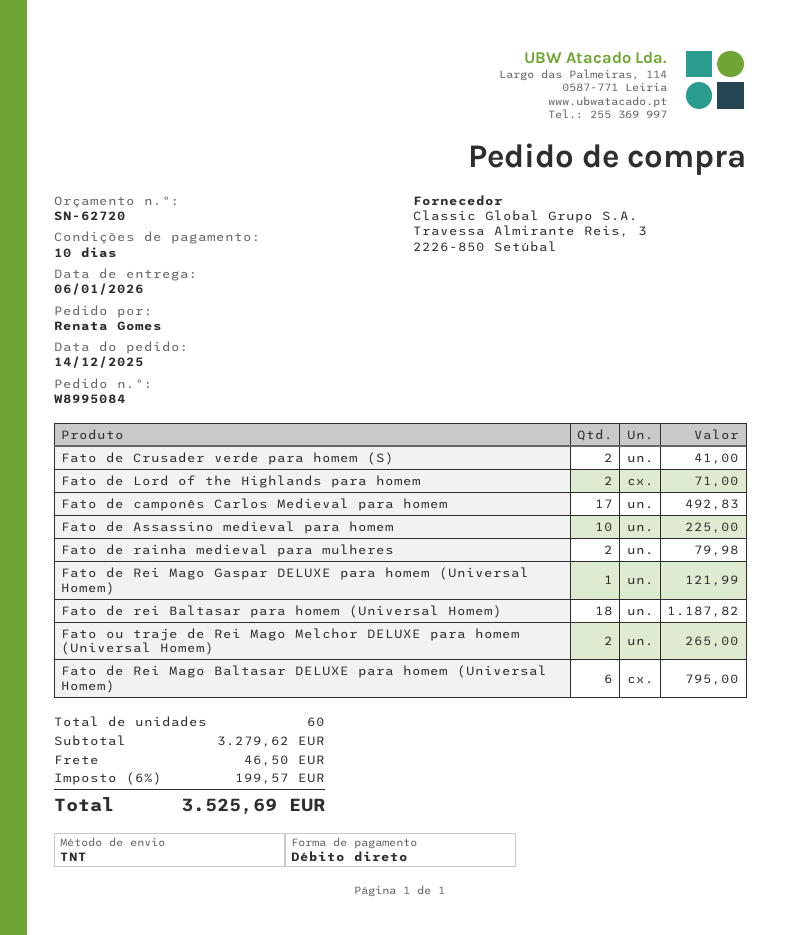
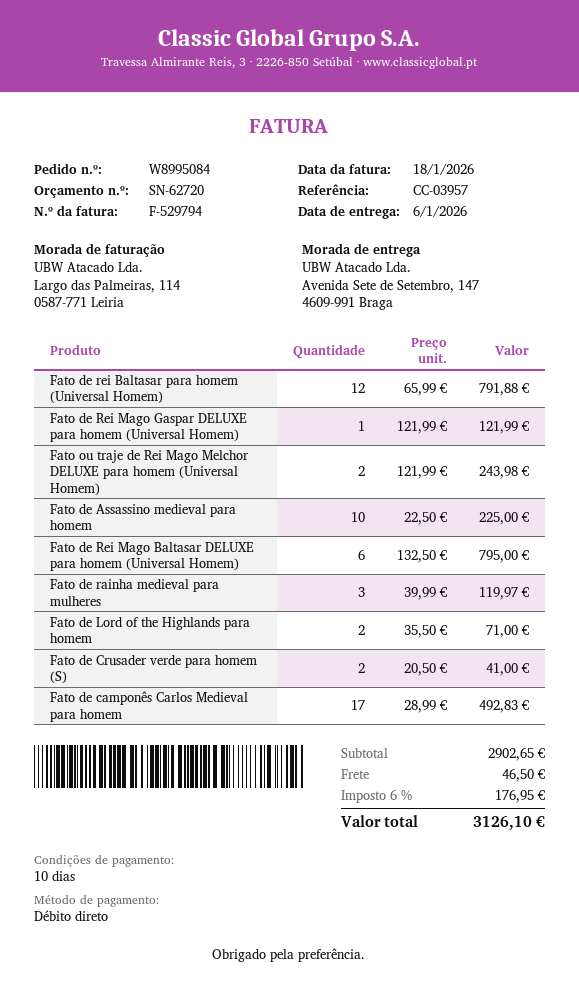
Fato de rainha medieval para mulheres: 2 for 79.98 -> 3 for 119.97
Fato de rei Baltasar para homem (Universal Homem): 18 for 1187.82 -> 12 for 791.88
Fato ou traje de Rei Mago Melchor DELUXE para homem (Universal Homem): 2 for 265.00 -> 2 for 243.98
subtotal: 3279.62 -> 2902.65
tax: 6% = 199.57 -> 6% = 176.95
total: 3525.69 -> 3126.10

